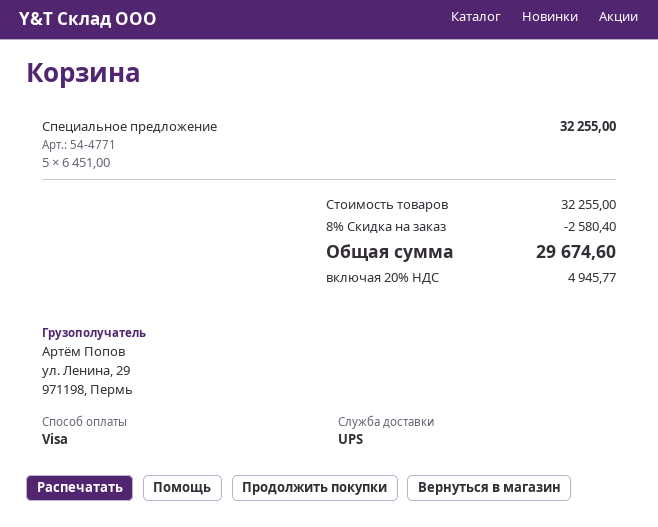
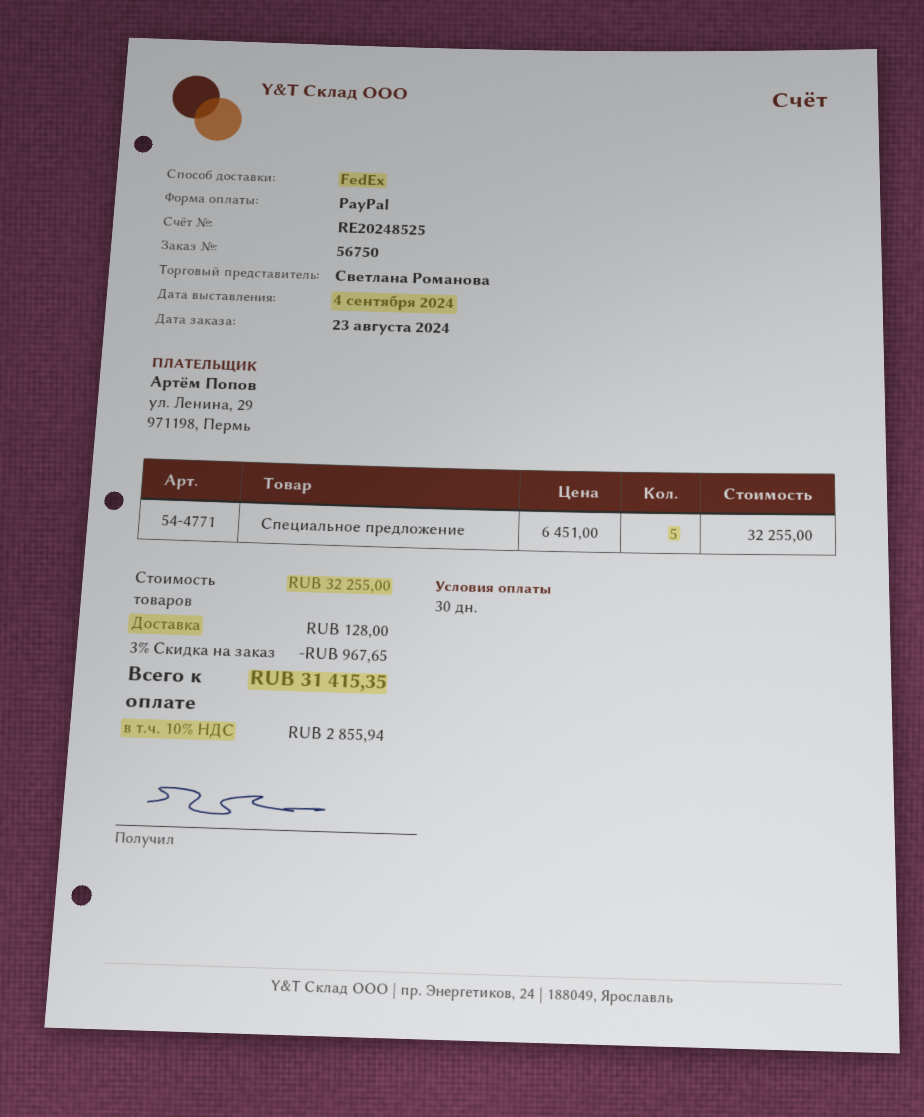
payment method: Visa -> PayPal
shipping method: UPS -> FedEx
discount: 8% = 2580.40 -> 3% = 967.65
shipping: none -> 128.00
tax: 20% = 4945.77 -> 10% = 2855.94
total: 29674.60 -> 31415.35

